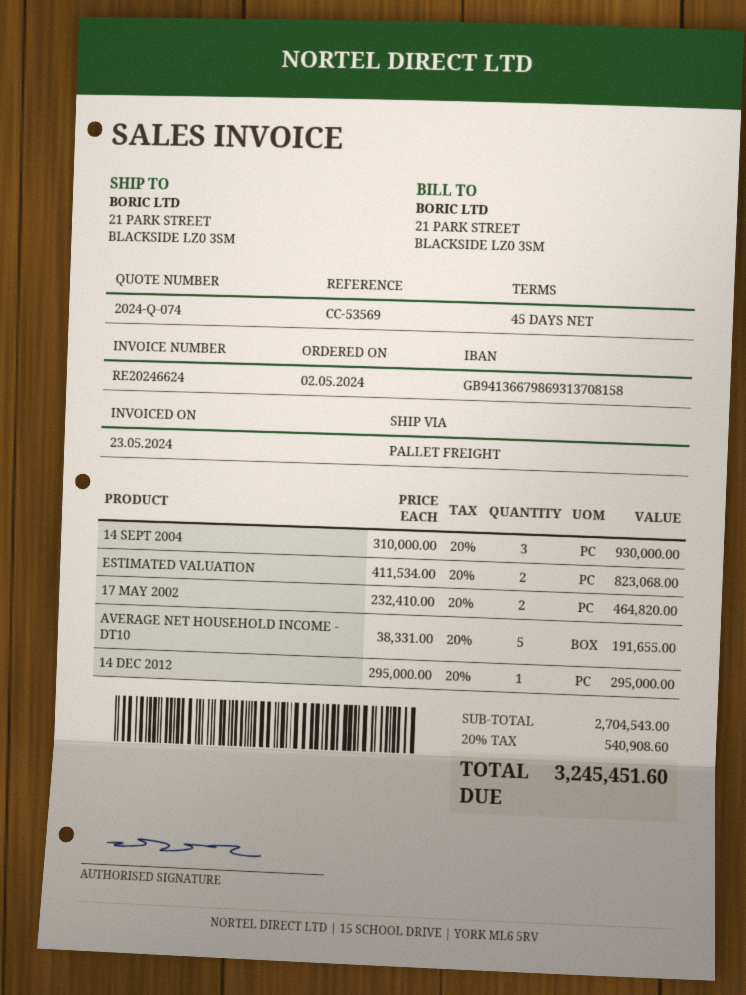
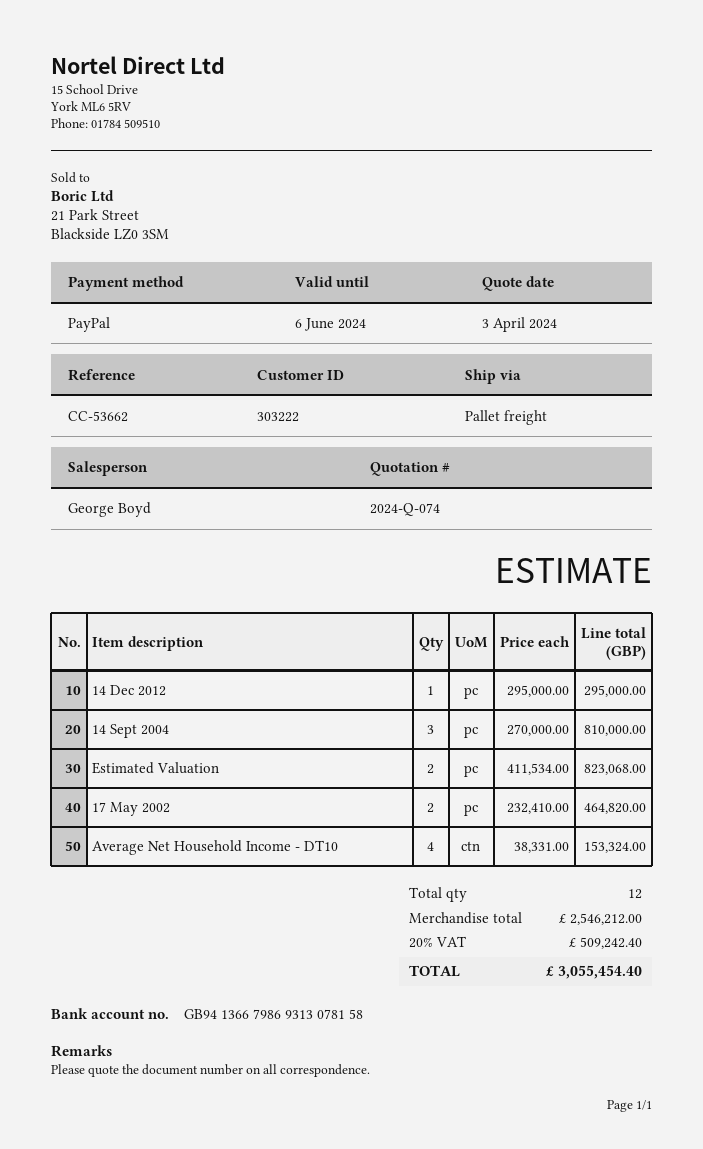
reference: CC-53569 -> CC-53662
bank account: GB94136679869313708158 -> GB94136679869313078158
14 SEPT 2004: 3 x 310000.00 = 930000.00 -> 3 x 270000.00 = 810000.00
AVERAGE NET HOUSEHOLD INCOME - DT10: 5 x 38331.00 = 191655.00 -> 4 x 38331.00 = 153324.00
subtotal: 2704543.00 -> 2546212.00
tax: 20% = 540908.60 -> 20% = 509242.40
total: 3245451.60 -> 3055454.40

